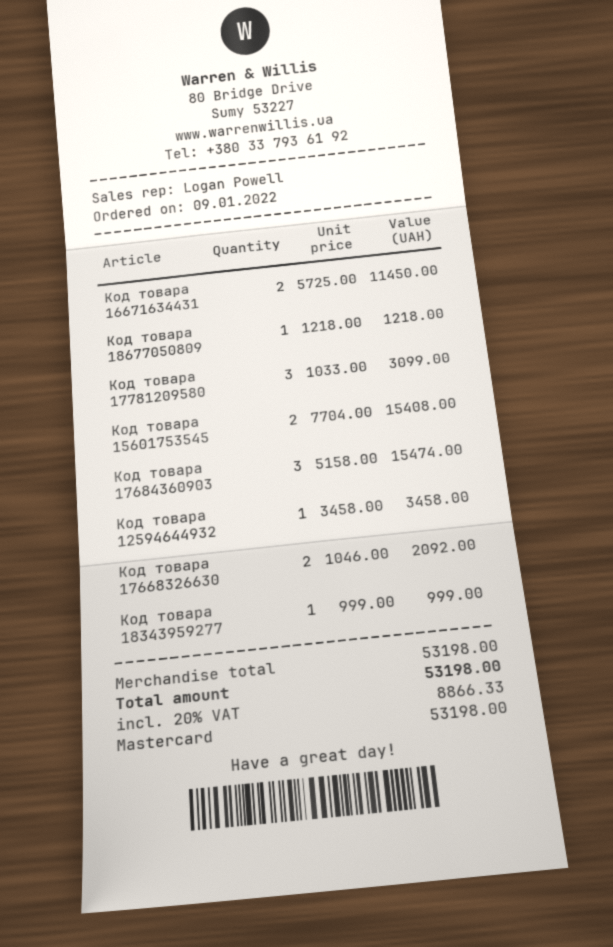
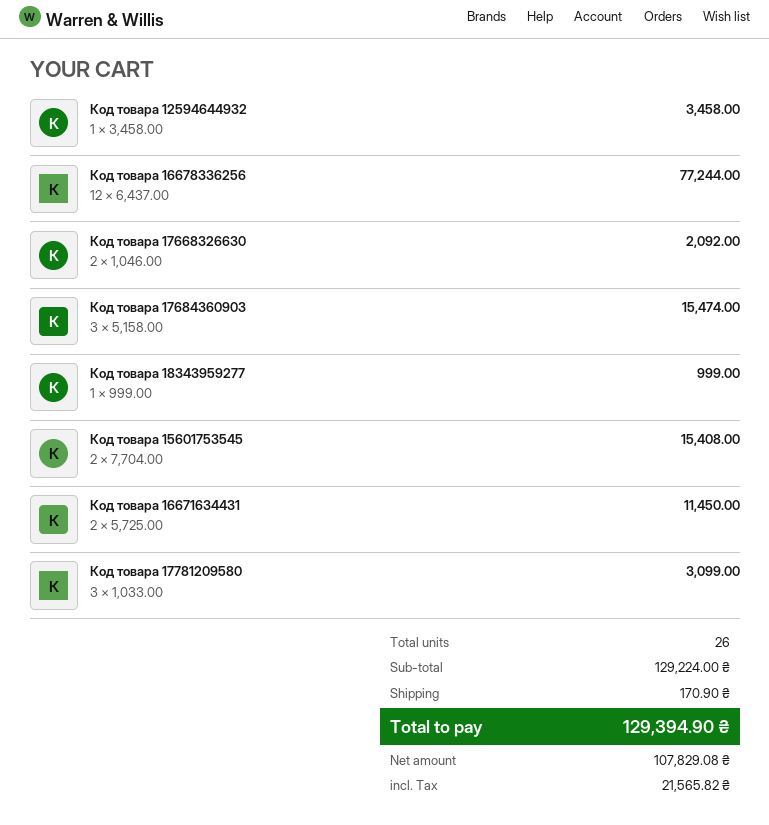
Код товара 18677050809: 1 x 1218.00 = 1218.00 -> none
Код товара 16678336256: none -> 12 x 6437.00 = 77244.00
subtotal: 53198.00 -> 129224.00
shipping: none -> 170.90
tax: 8866.33 -> 21565.82
total: 53198.00 -> 129394.90

